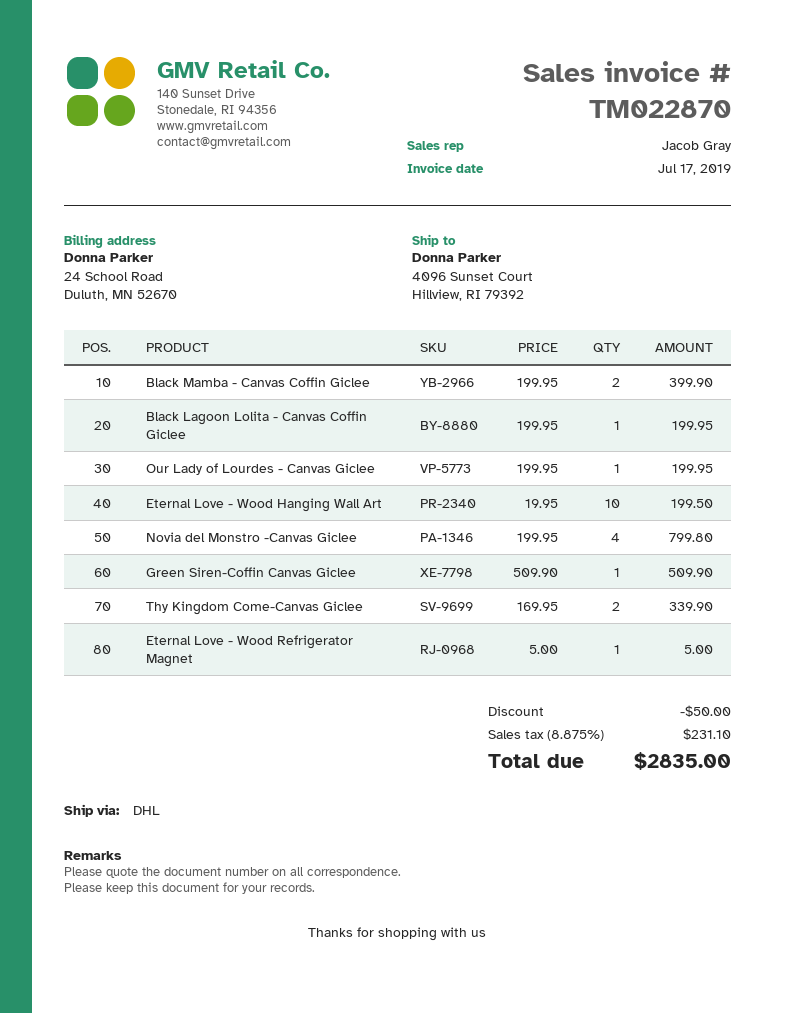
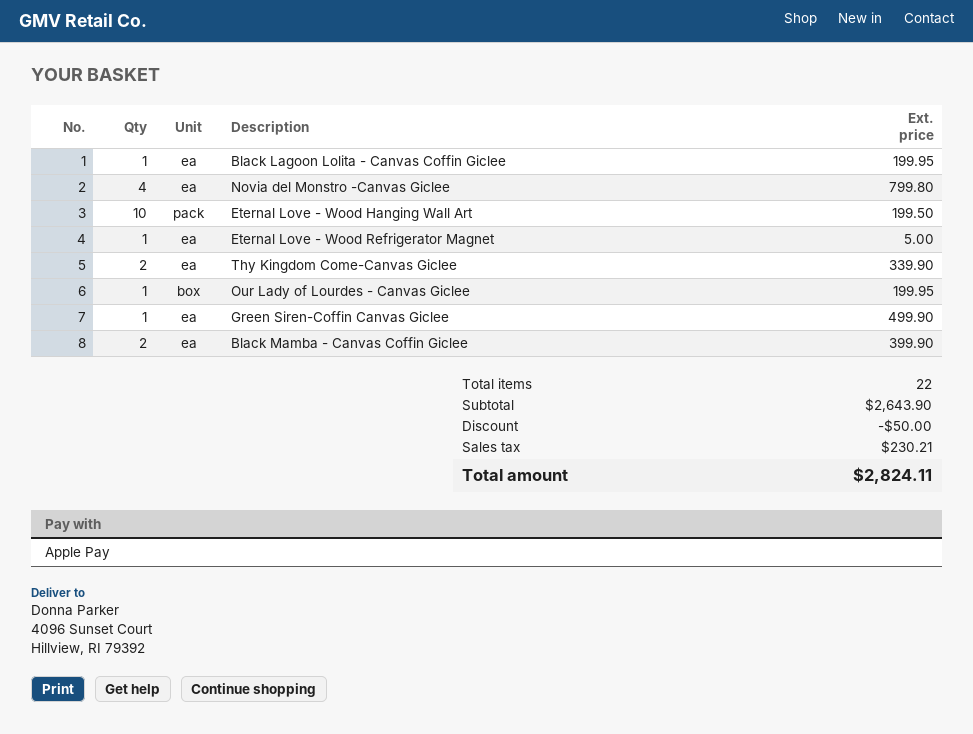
Green Siren-Coffin Canvas Giclee: 1 for 509.90 -> 1 for 499.90
tax: 231.10 -> 230.21
total: 2835.00 -> 2824.11

